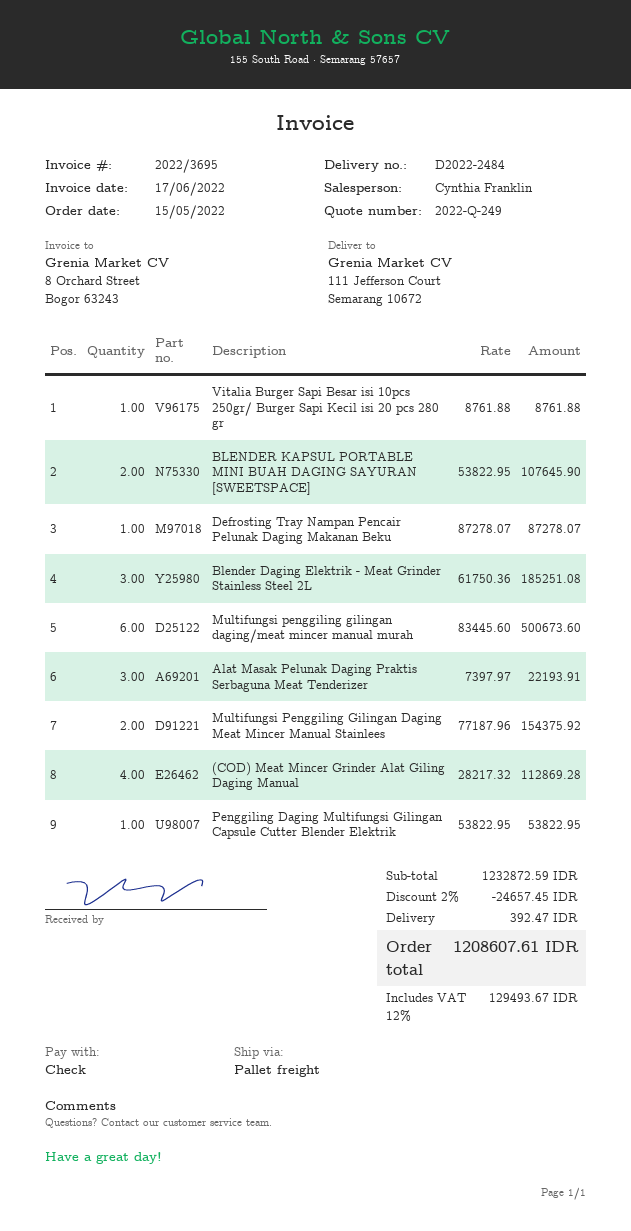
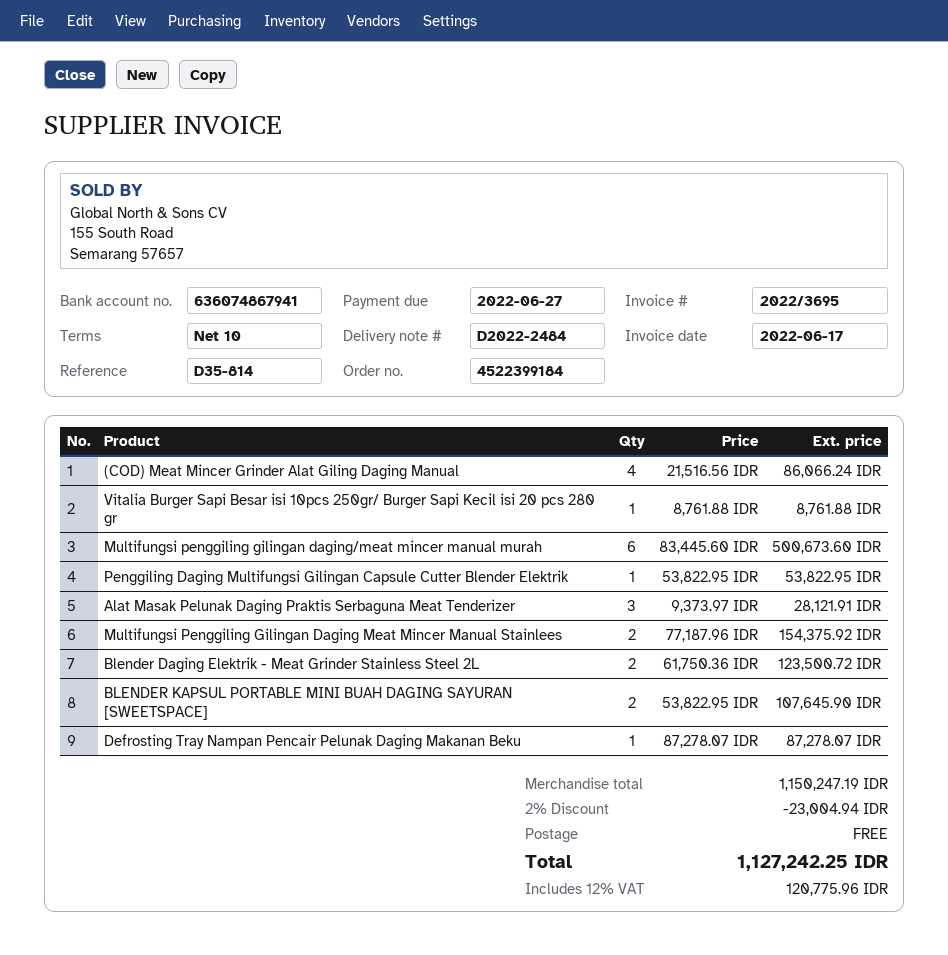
Blender Daging Elektrik - Meat Grinder Stainless Steel 2L: 3 x 61750.36 = 185251.08 -> 2 x 61750.36 = 123500.72
Alat Masak Pelunak Daging Praktis Serbaguna Meat Tenderizer: 3 x 7397.97 = 22193.91 -> 3 x 9373.97 = 28121.91
(COD) Meat Mincer Grinder Alat Giling Daging Manual: 4 x 28217.32 = 112869.28 -> 4 x 21516.56 = 86066.24
subtotal: 1232872.59 -> 1150247.19
discount: 2% = 24657.45 -> 2% = 23004.94
shipping: 392.47 -> 0.00
tax: 12% = 129493.67 -> 12% = 120775.96
total: 1208607.61 -> 1127242.25

